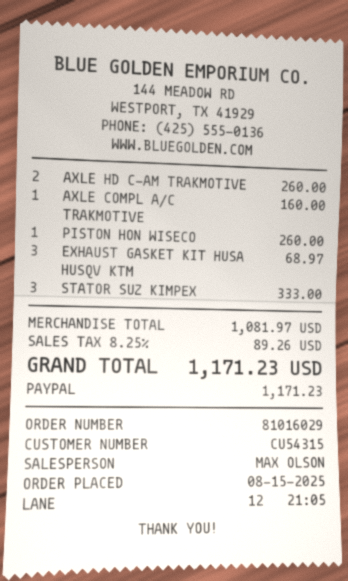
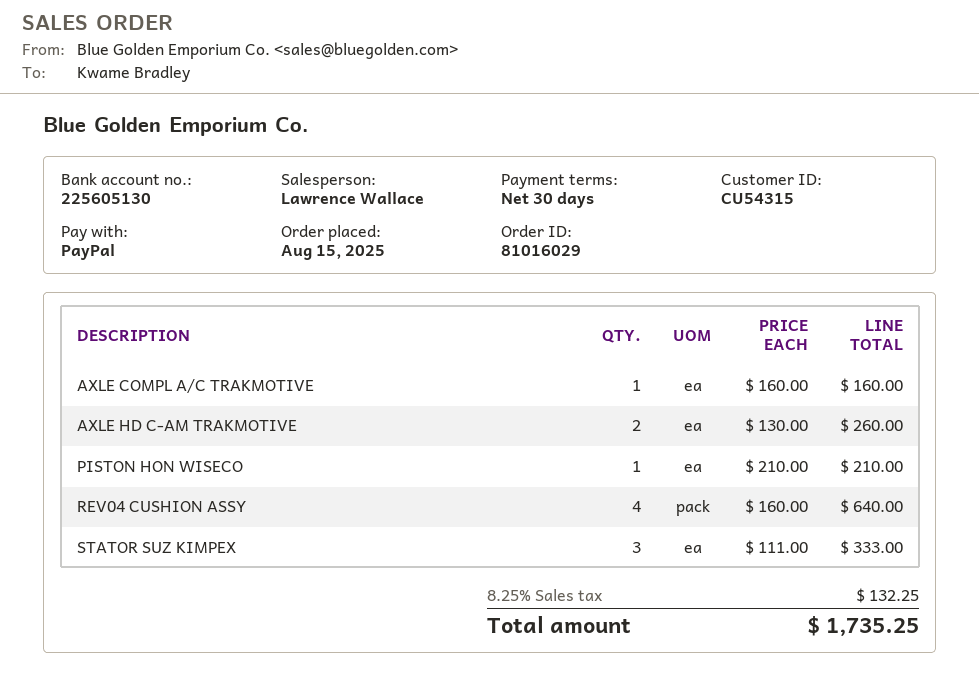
sales rep: MAX OLSON -> Lawrence Wallace
PISTON HON WISECO: 1 for 260.00 -> 1 for 210.00
EXHAUST GASKET KIT HUSA HUSQV KTM: 3 for 68.97 -> none
REV04 CUSHION ASSY: none -> 4 for 640.00
tax: 8.25% = 89.26 -> 8.25% = 132.25
total: 1171.23 -> 1735.25

